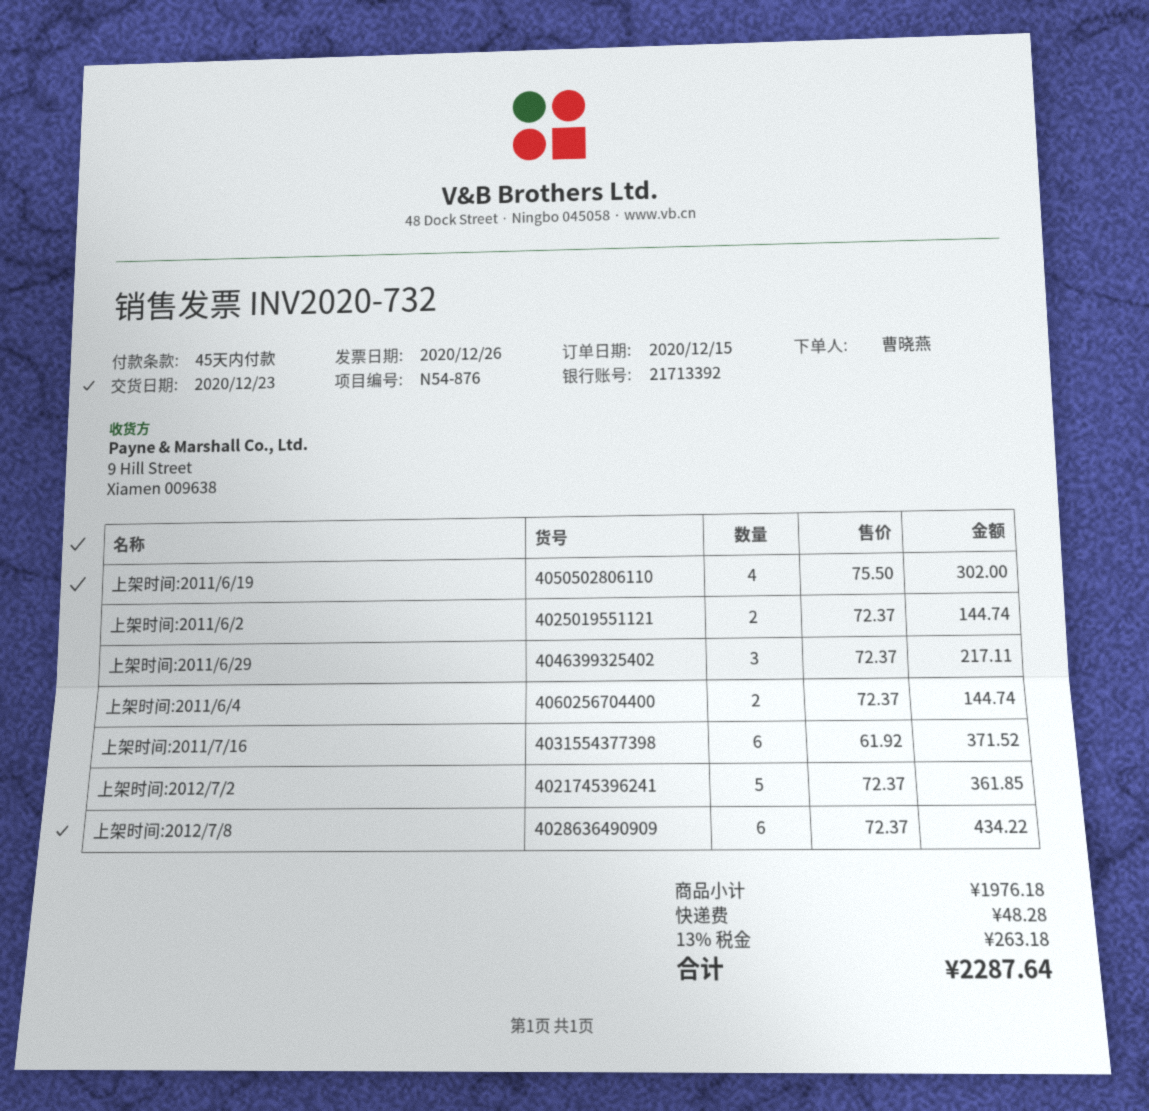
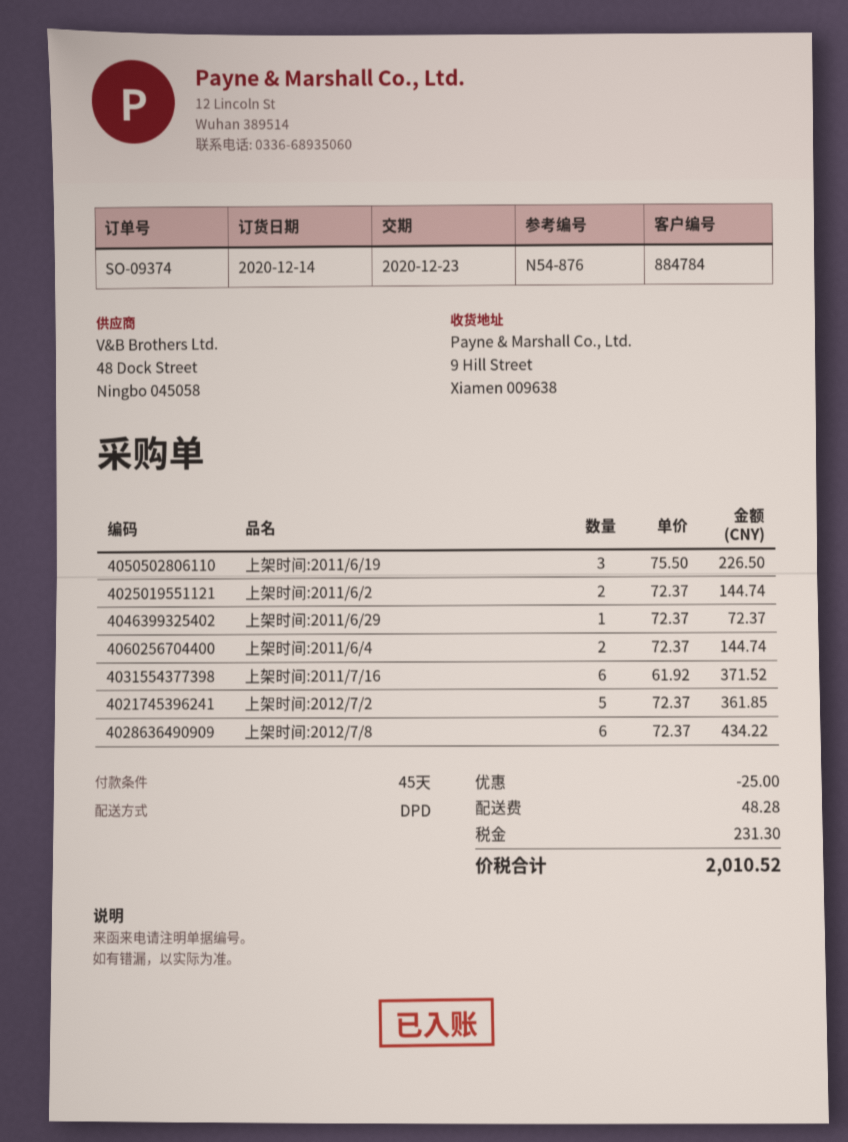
order date: 2020-12-15 -> 2020-12-14
上架时间:2011/6/19: 4 x 75.50 = 302.00 -> 3 x 75.50 = 226.50
上架时间:2011/6/29: 3 x 72.37 = 217.11 -> 1 x 72.37 = 72.37
discount: none -> 25.00
tax: 263.18 -> 231.30
total: 2287.64 -> 2010.52

